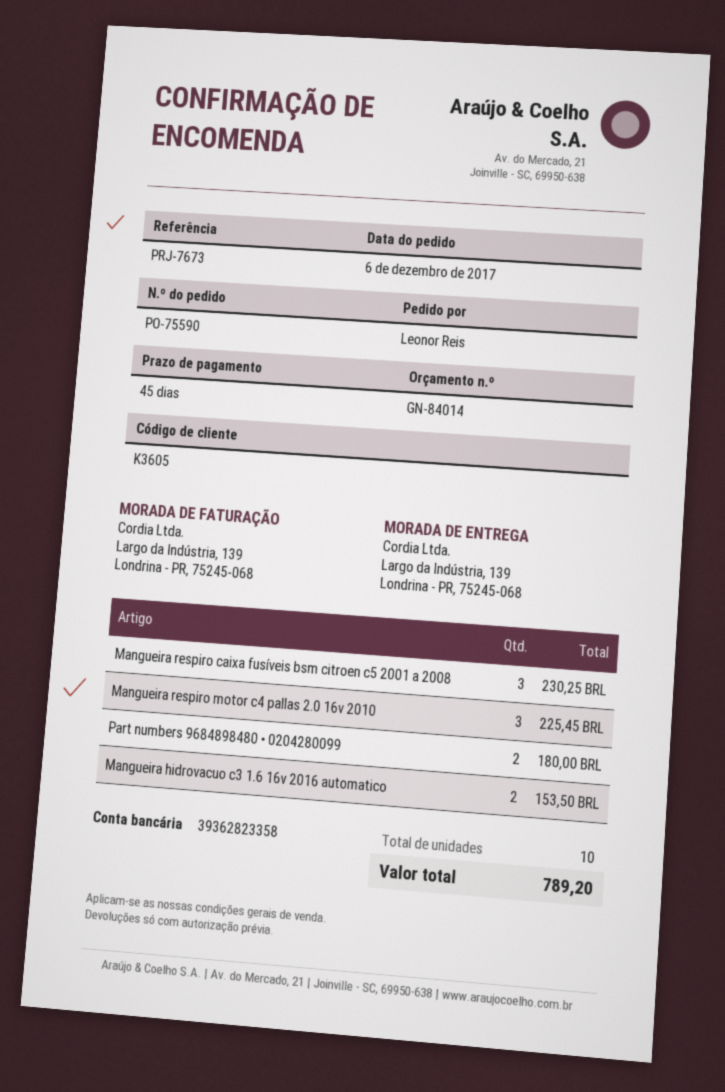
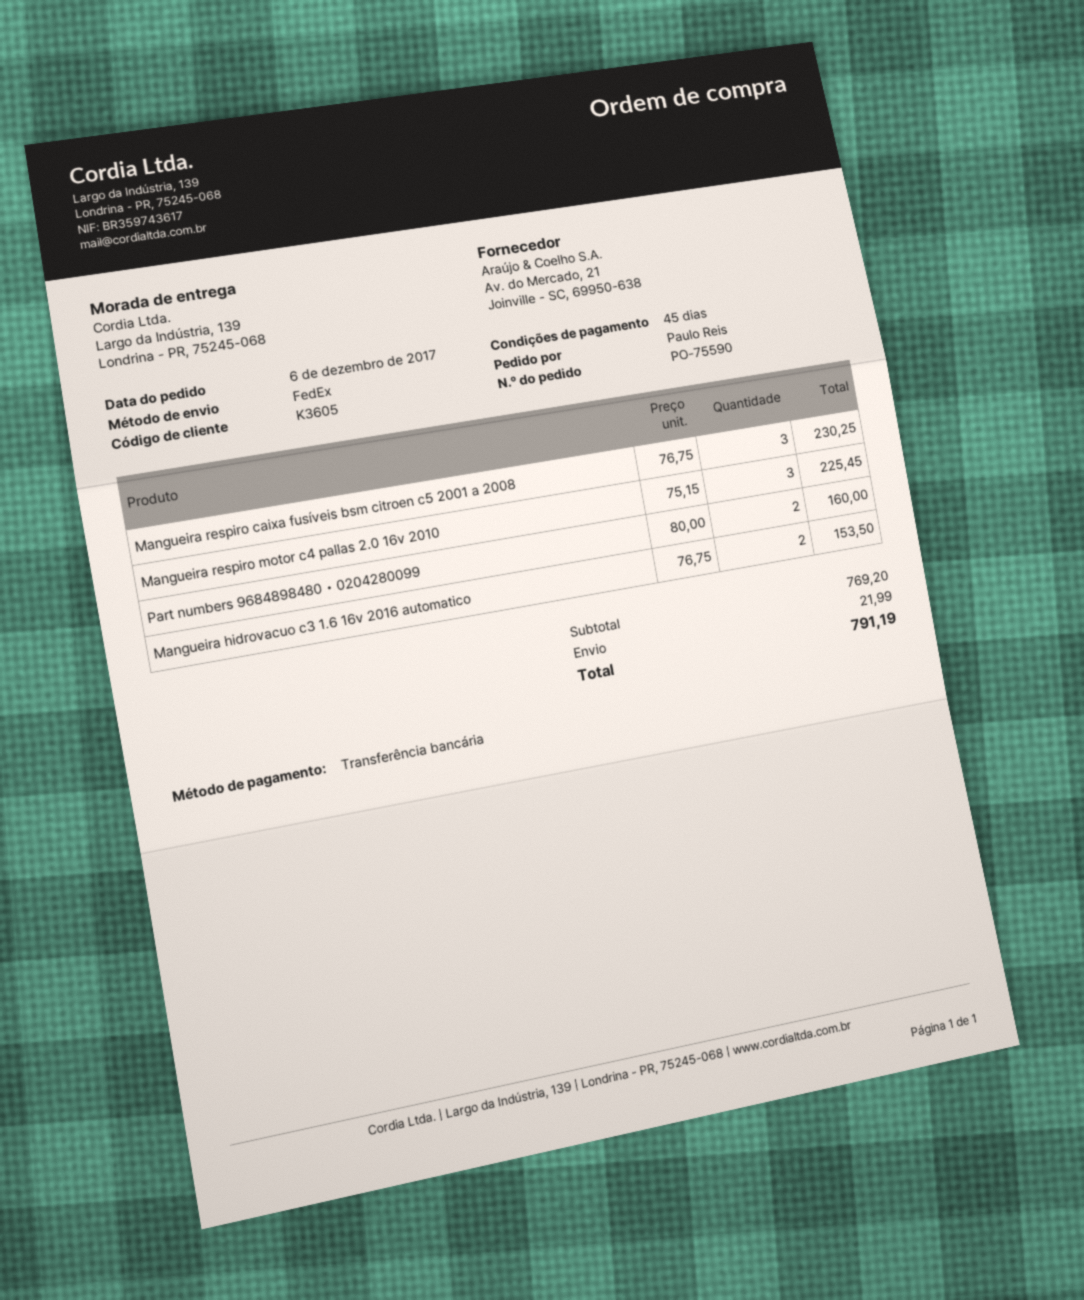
ordered by: Leonor Reis -> Paulo Reis
Part numbers 9684898480 • 0204280099: 2 for 180.00 -> 2 for 160.00
shipping: none -> 21.99
total: 789.20 -> 791.19

